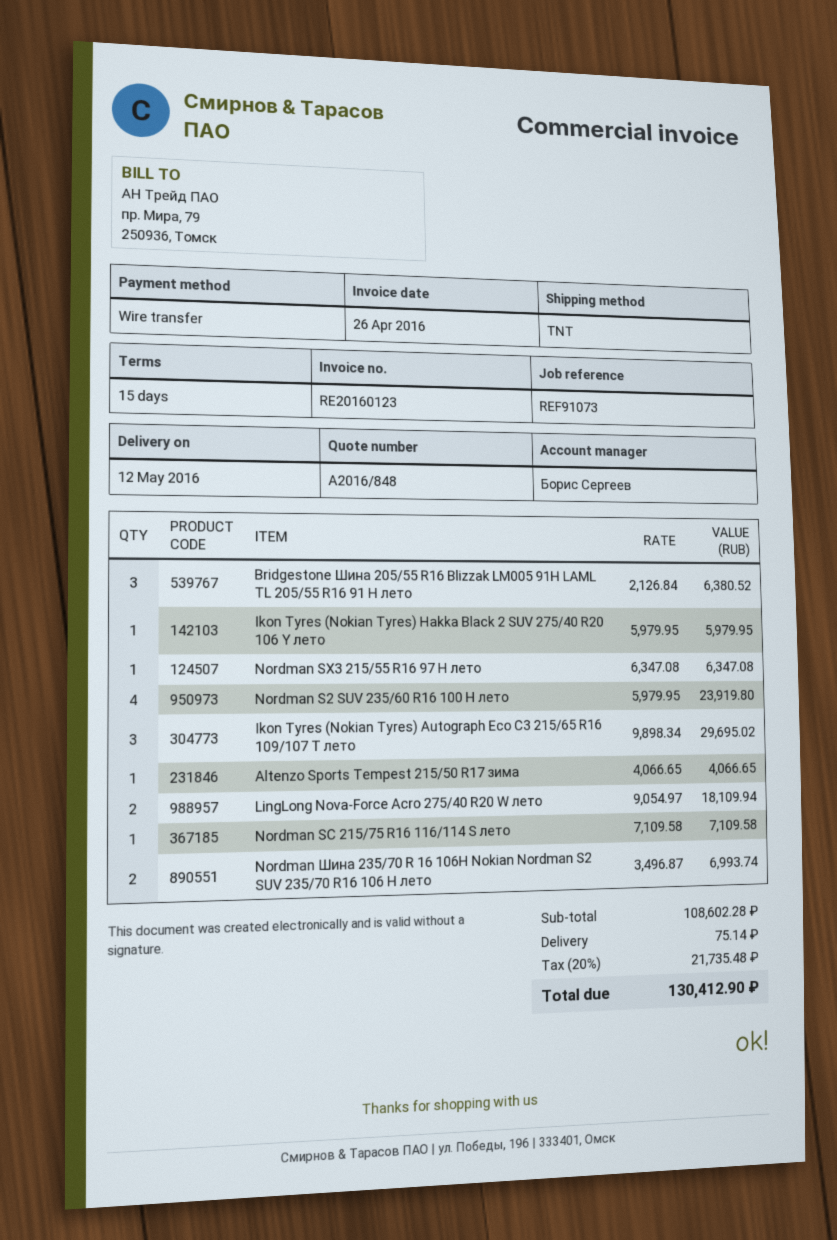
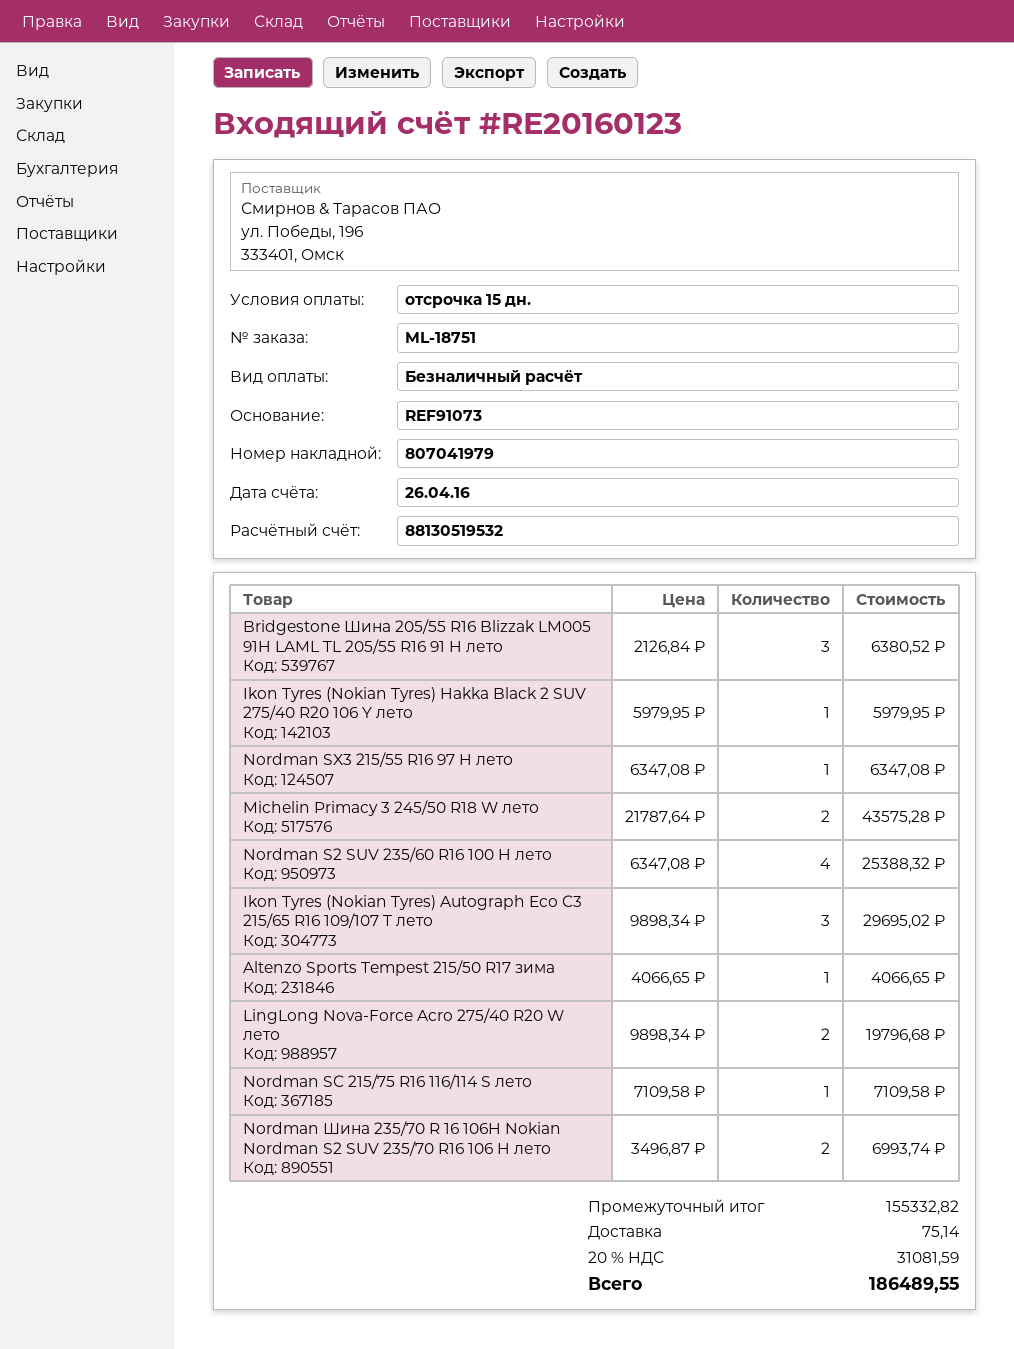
Nordman S2 SUV 235/60 R16 100 H лето: 4 x 5979.95 = 23919.80 -> 4 x 6347.08 = 25388.32
LingLong Nova-Force Acro 275/40 R20 W лето: 2 x 9054.97 = 18109.94 -> 2 x 9898.34 = 19796.68
Michelin Primacy 3 245/50 R18 W лето: none -> 2 x 21787.64 = 43575.28
subtotal: 108602.28 -> 155332.82
tax: 20% = 21735.48 -> 20% = 31081.59
total: 130412.90 -> 186489.55

